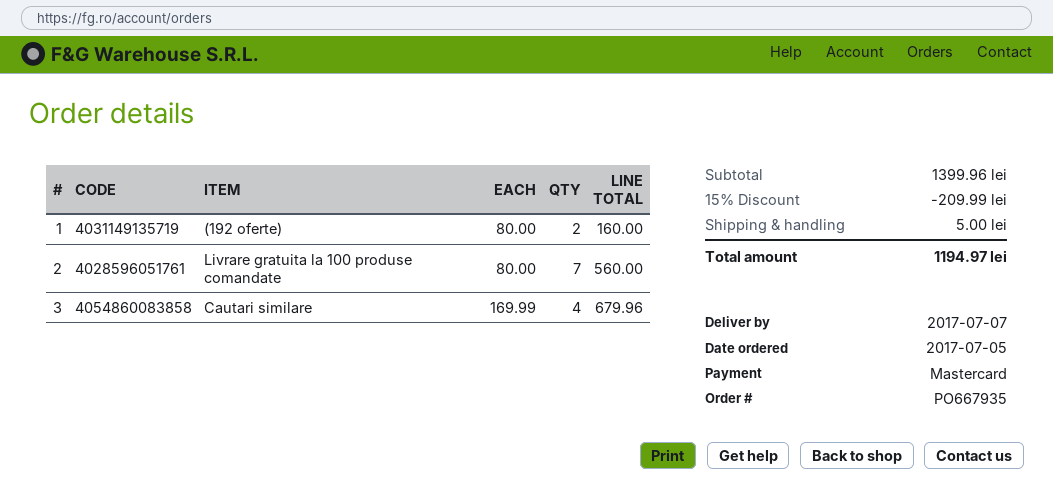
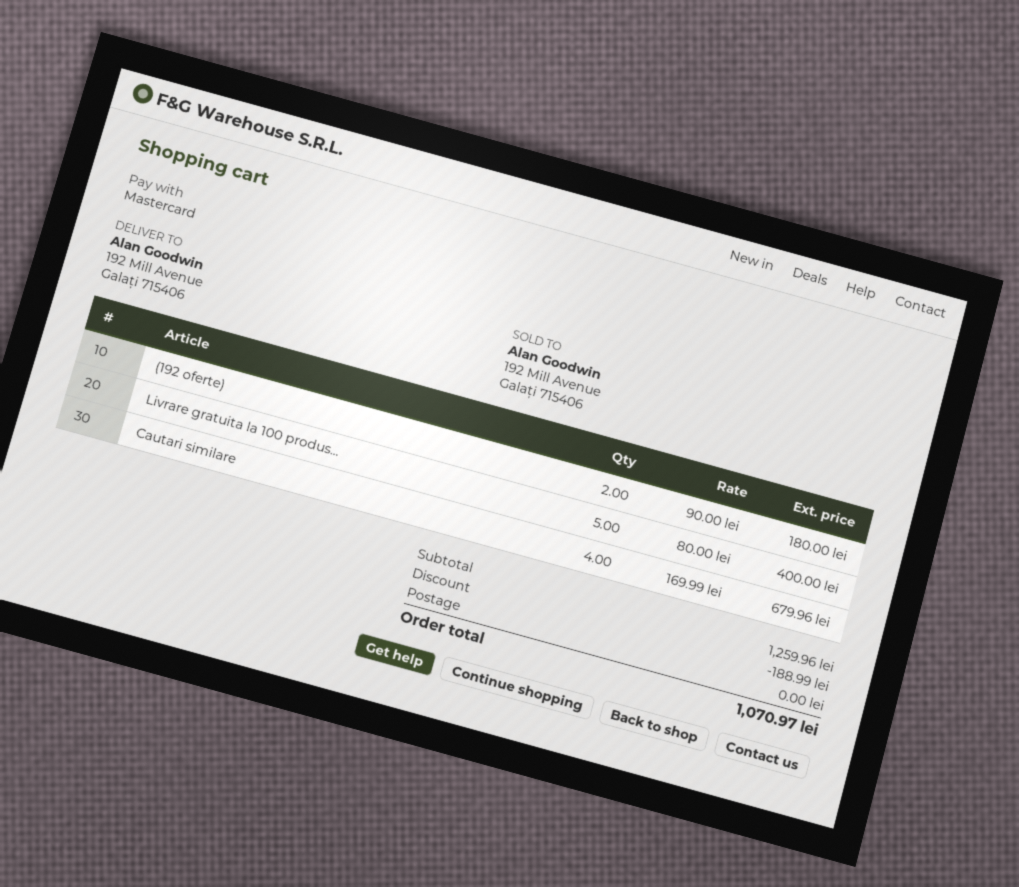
(192 oferte): 2 x 80.00 = 160.00 -> 2 x 90.00 = 180.00
Livrare gratuita la 100 produse comandate: 7 x 80.00 = 560.00 -> 5 x 80.00 = 400.00
subtotal: 1399.96 -> 1259.96
discount: 209.99 -> 188.99
shipping: 5.00 -> 0.00
total: 1194.97 -> 1070.97

